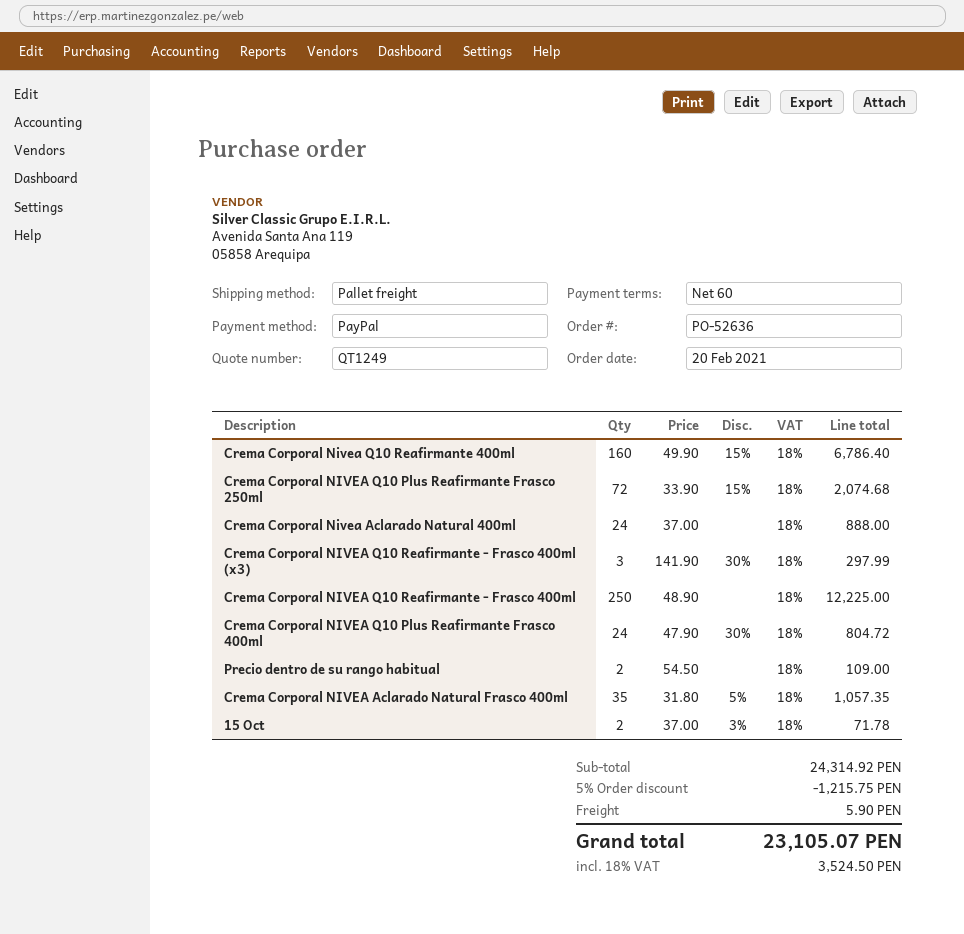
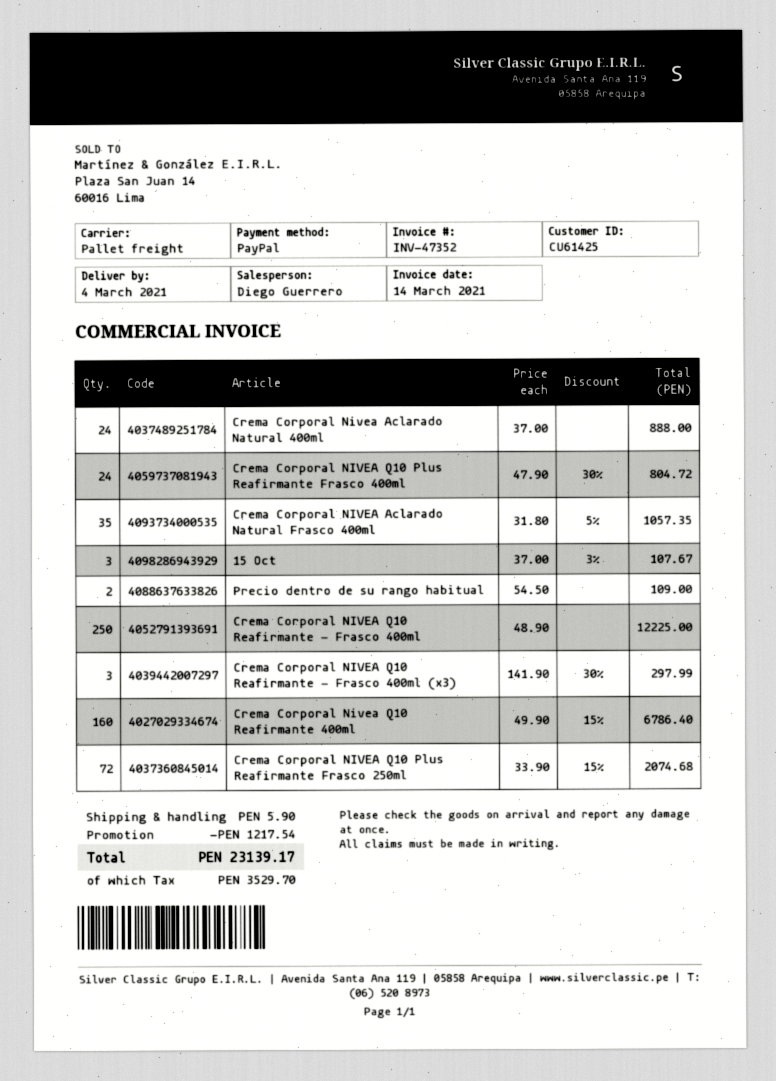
15 Oct: 2 x 37.00 - 3% = 71.78 -> 3 x 37.00 - 3% = 107.67
discount: 1215.75 -> 1217.54
tax: 3524.50 -> 3529.70
total: 23105.07 -> 23139.17

